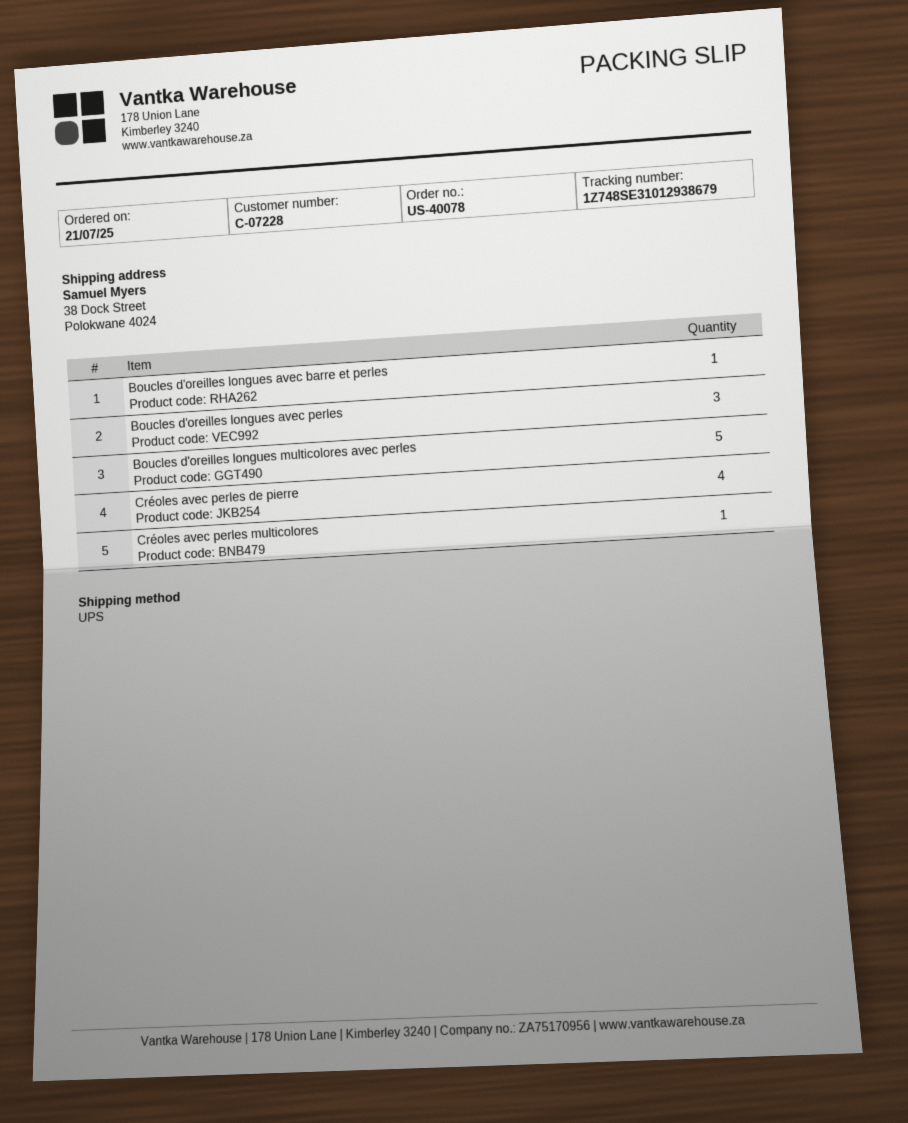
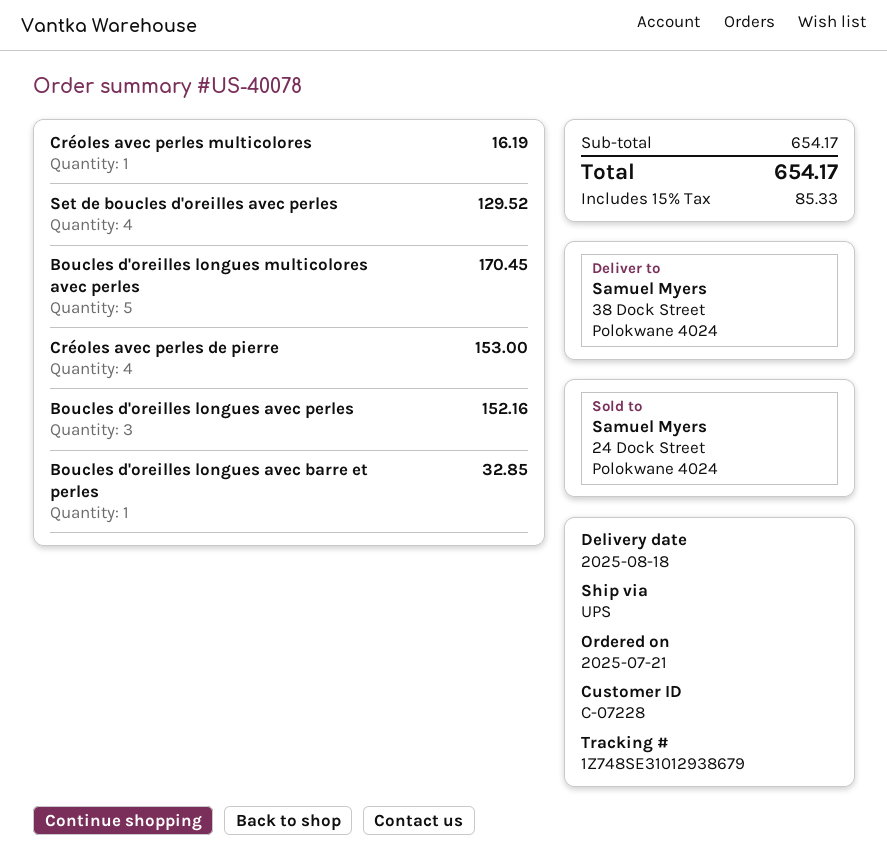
Set de boucles d'oreilles avec perles: none -> 4

